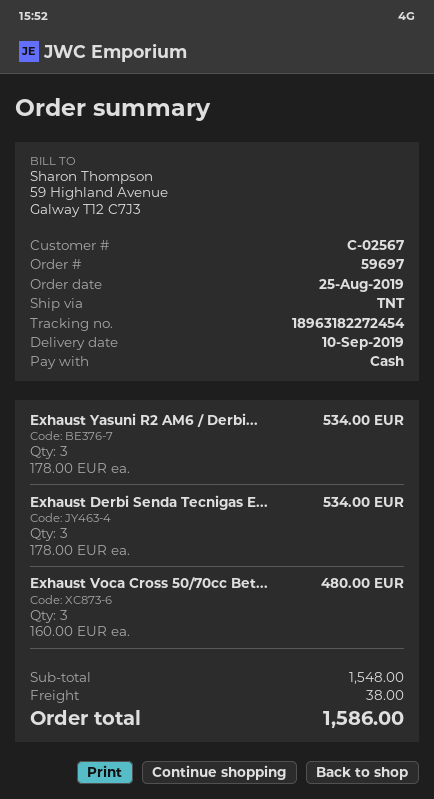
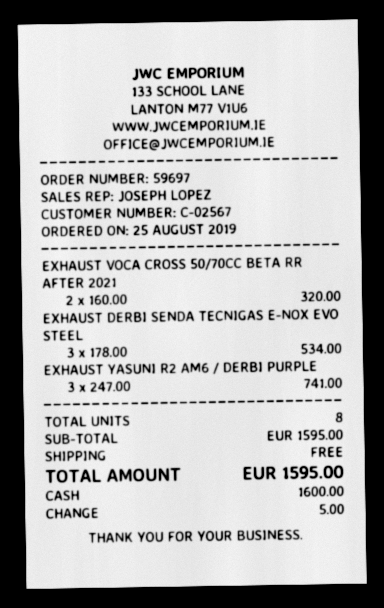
Exhaust Yasuni R2 AM6 / Derbi...: 3 x 178.00 = 534.00 -> 3 x 247.00 = 741.00
Exhaust Voca Cross 50/70cc Bet...: 3 x 160.00 = 480.00 -> 2 x 160.00 = 320.00
subtotal: 1548.00 -> 1595.00
shipping: 38.00 -> 0.00
total: 1586.00 -> 1595.00

